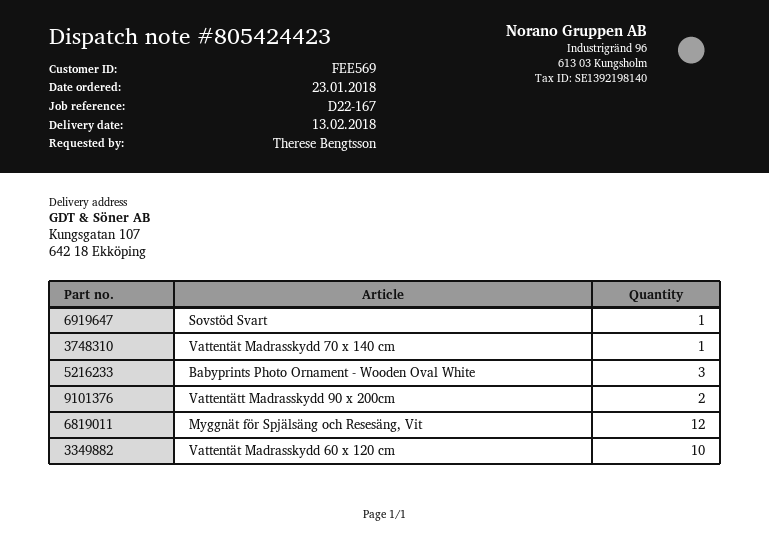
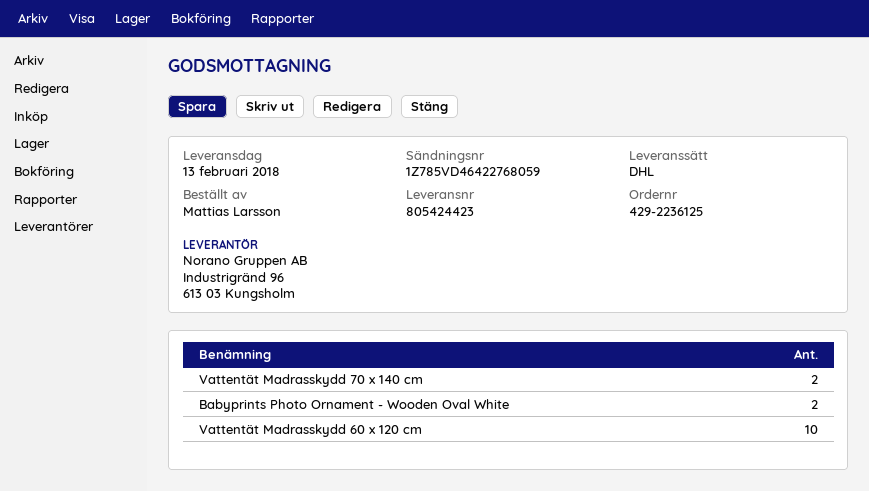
ordered by: Therese Bengtsson -> Mattias Larsson
Sovstöd Svart: 1 -> none
Vattentät Madrasskydd 70 x 140 cm: 1 -> 2
Babyprints Photo Ornament - Wooden Oval White: 3 -> 2
Vattentätt Madrasskydd 90 x 200cm: 2 -> none
Myggnät för Spjälsäng och Resesäng, Vit: 12 -> none

